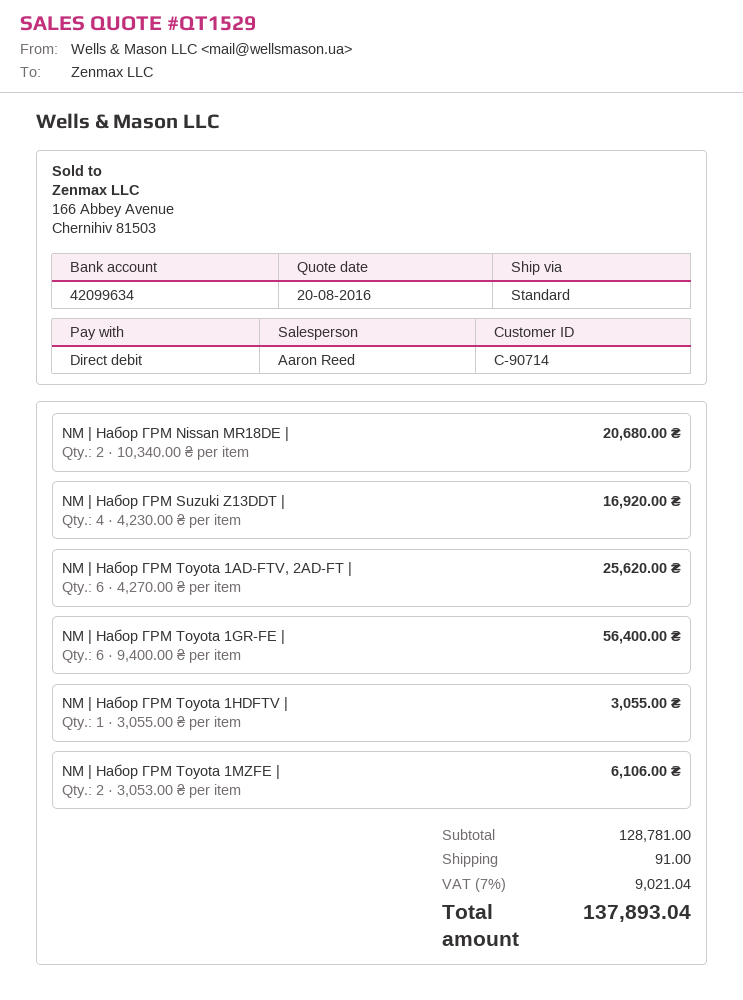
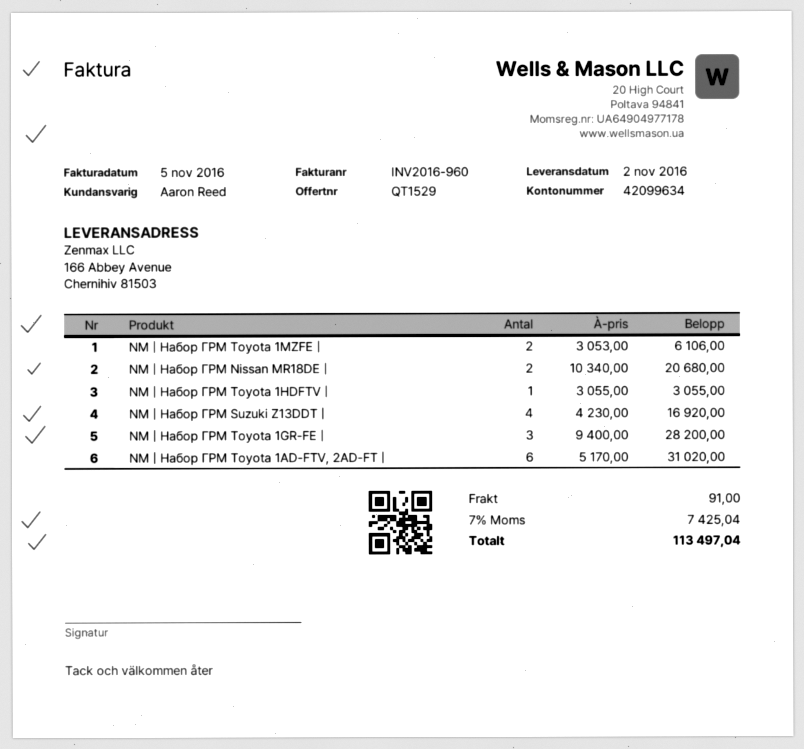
NM | Набор ГРМ Toyota 1AD-FTV, 2AD-FT |: 6 x 4270.00 = 25620.00 -> 6 x 5170.00 = 31020.00
NM | Набор ГРМ Toyota 1GR-FE |: 6 x 9400.00 = 56400.00 -> 3 x 9400.00 = 28200.00
tax: 7% = 9021.04 -> 7% = 7425.04
total: 137893.04 -> 113497.04

